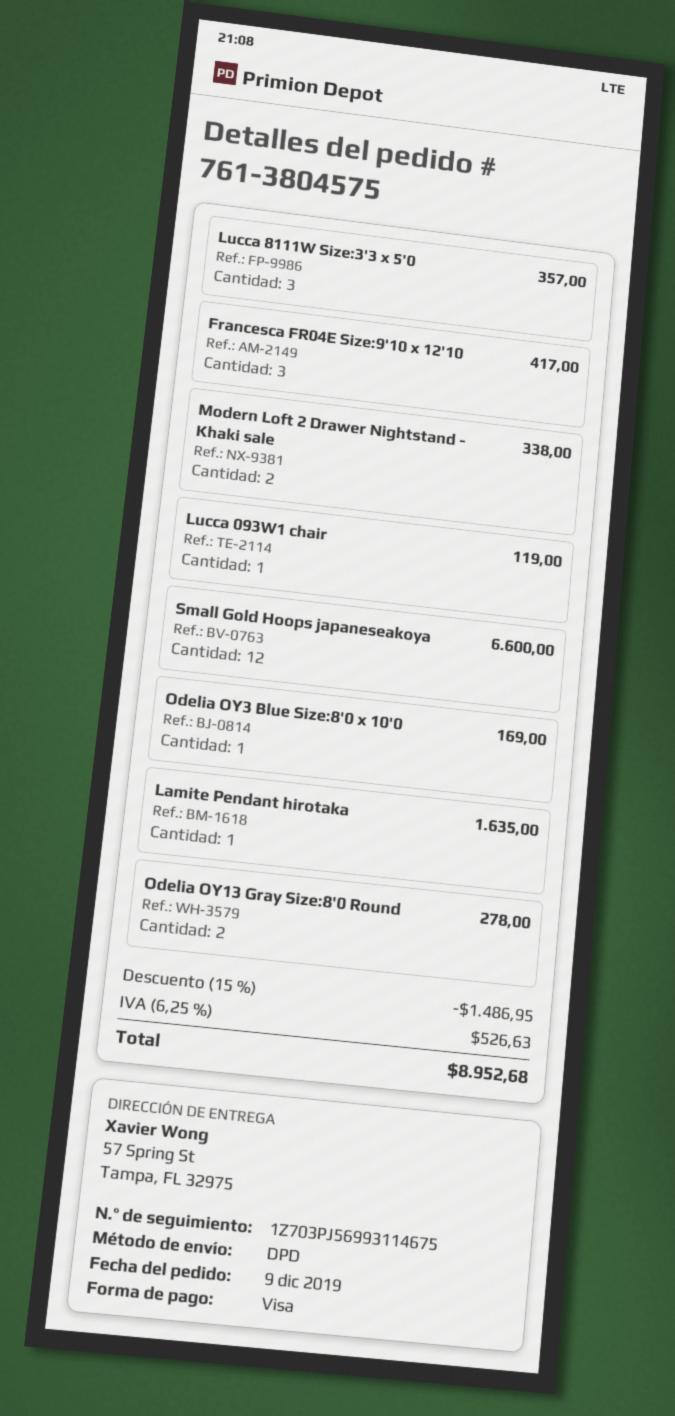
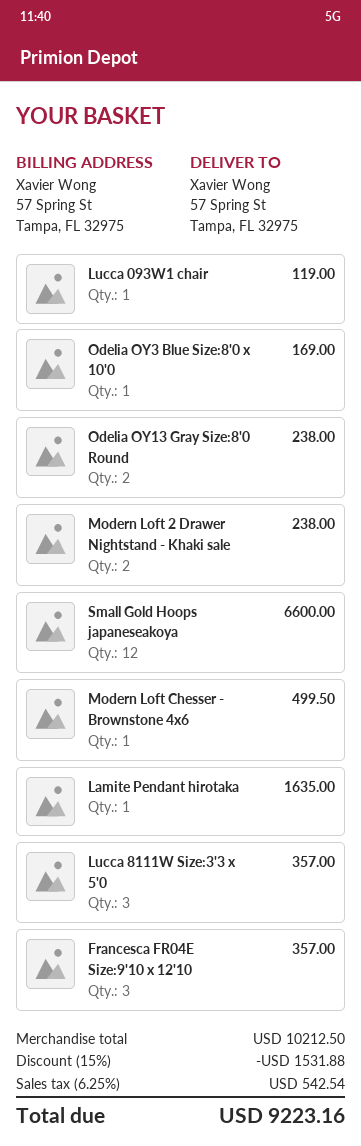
Francesca FR04E Size:9'10 x 12'10: 3 for 417.00 -> 3 for 357.00
Modern Loft 2 Drawer Nightstand - Khaki sale: 2 for 338.00 -> 2 for 238.00
Odelia OY13 Gray Size:8'0 Round: 2 for 278.00 -> 2 for 238.00
Modern Loft Chesser - Brownstone 4x6: none -> 1 for 499.50
discount: 15% = 1486.95 -> 15% = 1531.88
tax: 6.25% = 526.63 -> 6.25% = 542.54
total: 8952.68 -> 9223.16

